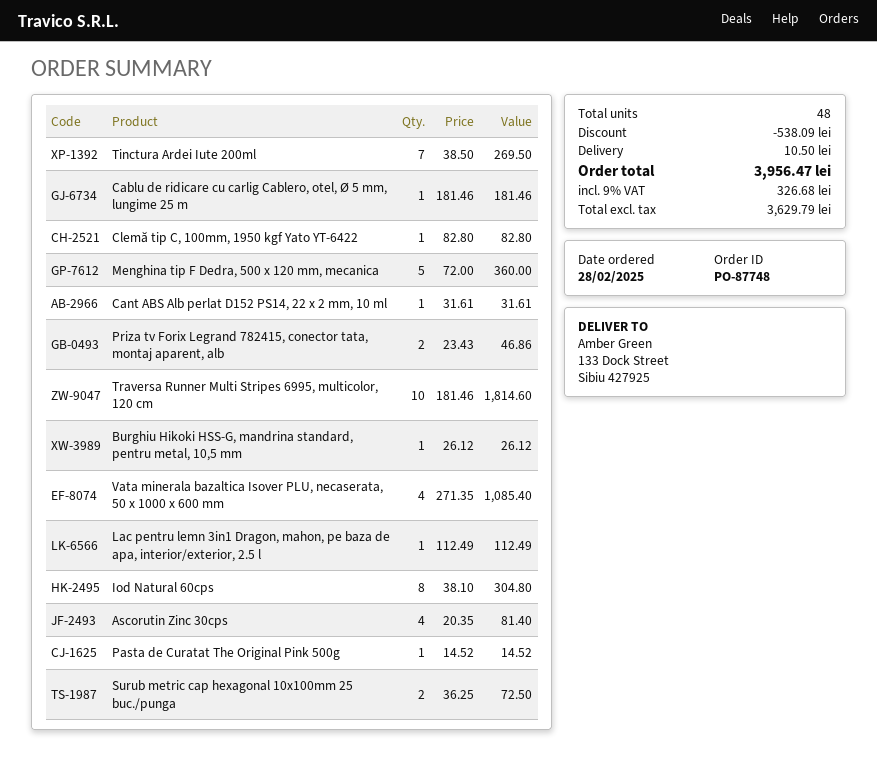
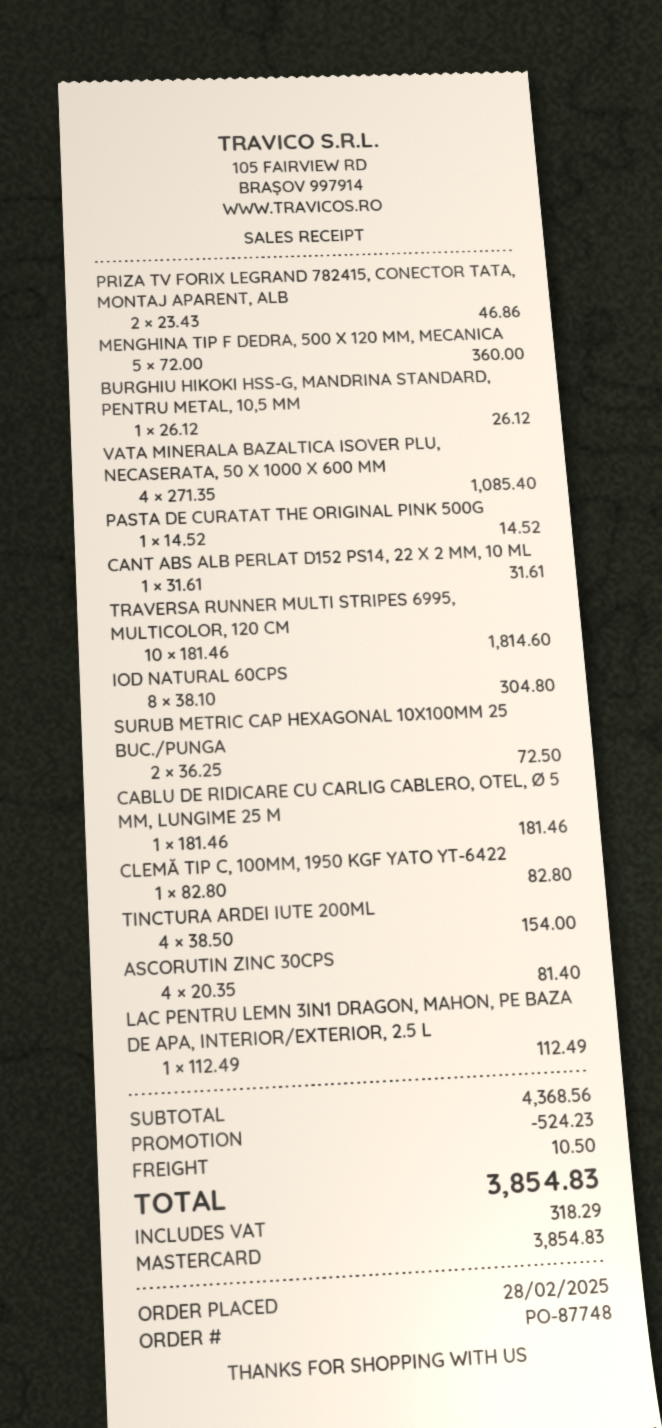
Tinctura Ardei Iute 200ml: 7 x 38.50 = 269.50 -> 4 x 38.50 = 154.00
discount: 538.09 -> 524.23
tax: 326.68 -> 318.29
total: 3956.47 -> 3854.83

